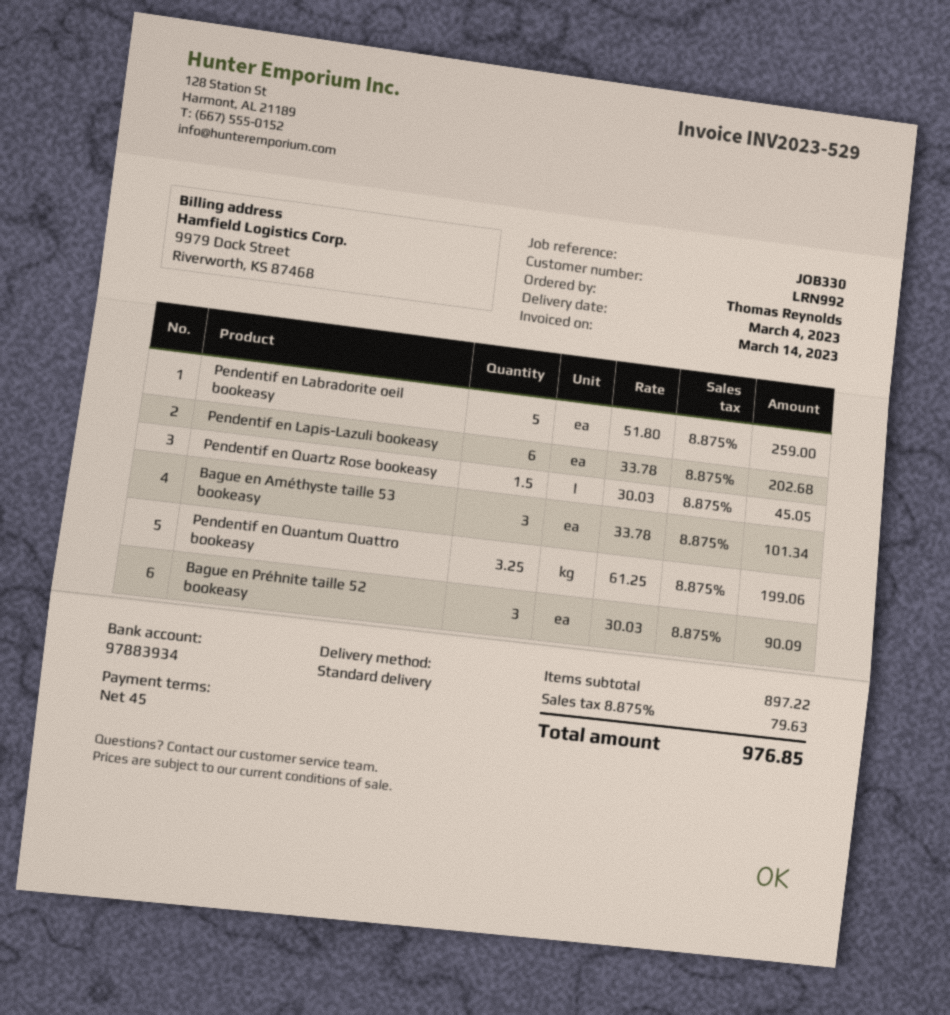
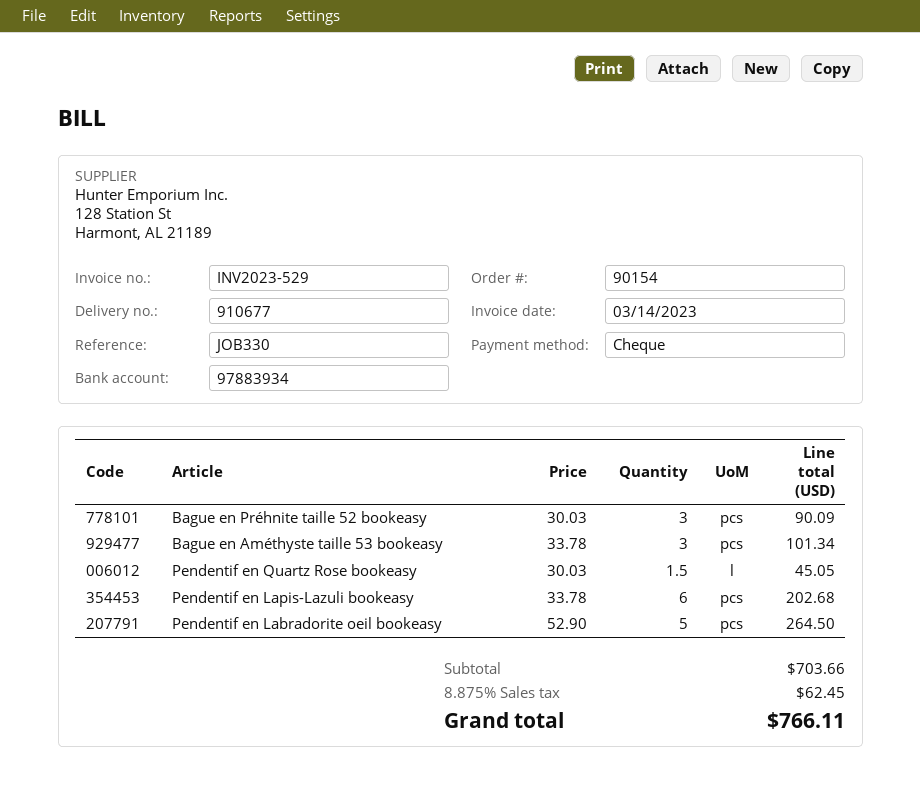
Pendentif en Labradorite oeil bookeasy: 5 x 51.80 = 259.00 -> 5 x 52.90 = 264.50
Pendentif en Quantum Quattro bookeasy: 3.25 x 61.25 = 199.06 -> none
subtotal: 897.22 -> 703.66
tax: 8.875% = 79.63 -> 8.875% = 62.45
total: 976.85 -> 766.11

